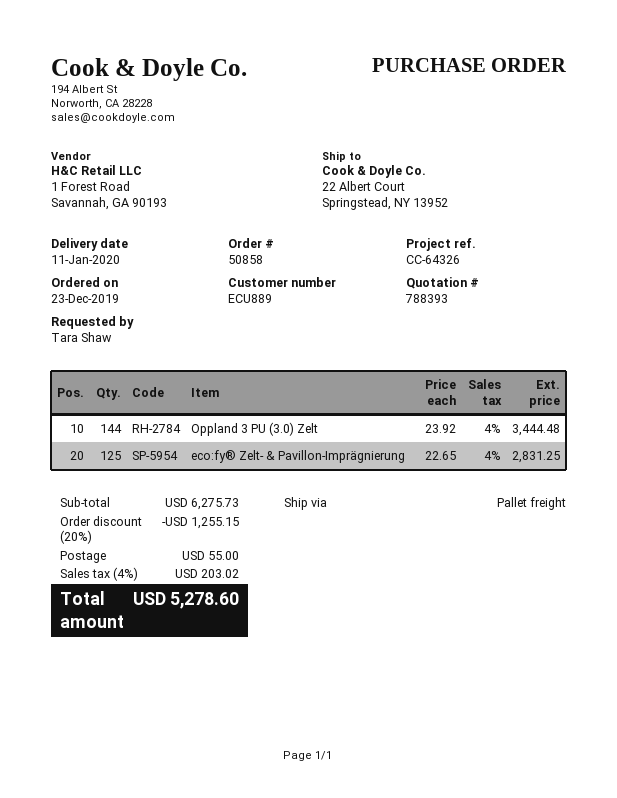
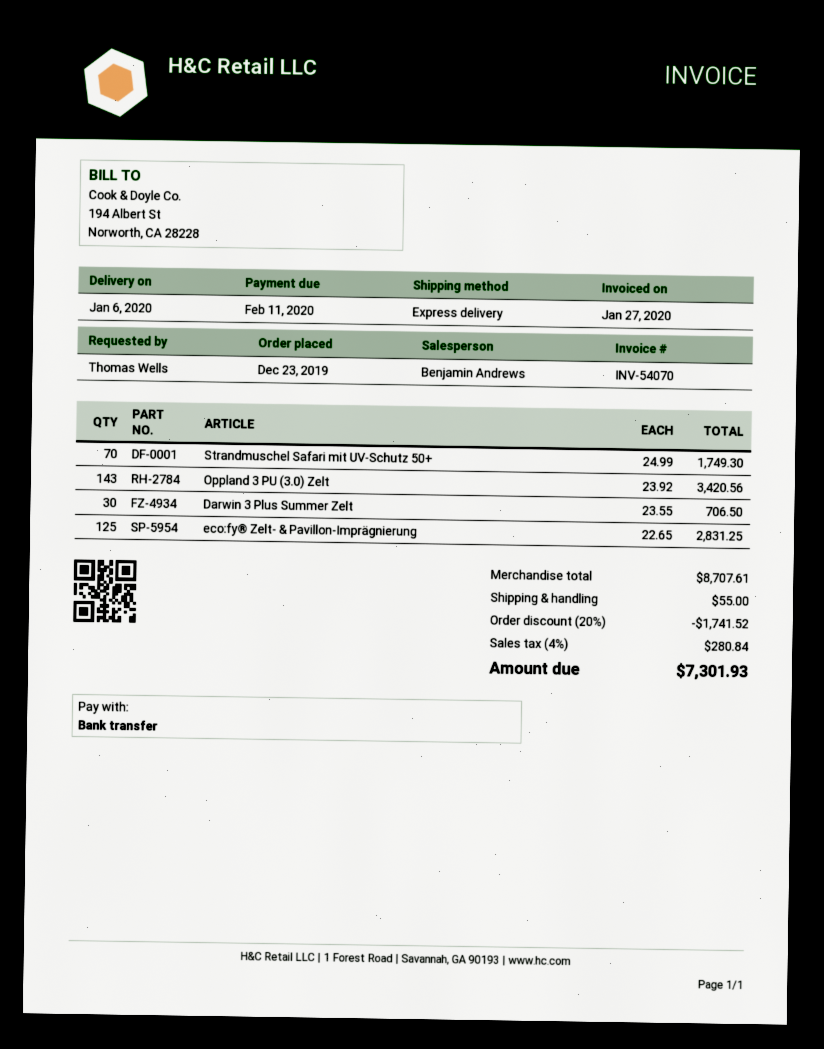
delivery date: 2020-01-11 -> 2020-01-06
ordered by: Tara Shaw -> Thomas Wells
shipping method: pallet freight -> express
Oppland 3 PU (3.0) Zelt: 144 x 23.92 = 3444.48 -> 143 x 23.92 = 3420.56
Strandmuschel Safari mit UV-Schutz 50+: none -> 70 x 24.99 = 1749.30
Darwin 3 Plus Summer Zelt: none -> 30 x 23.55 = 706.50
subtotal: 6275.73 -> 8707.61
discount: 20% = 1255.15 -> 20% = 1741.52
tax: 4% = 203.02 -> 4% = 280.84
total: 5278.60 -> 7301.93

